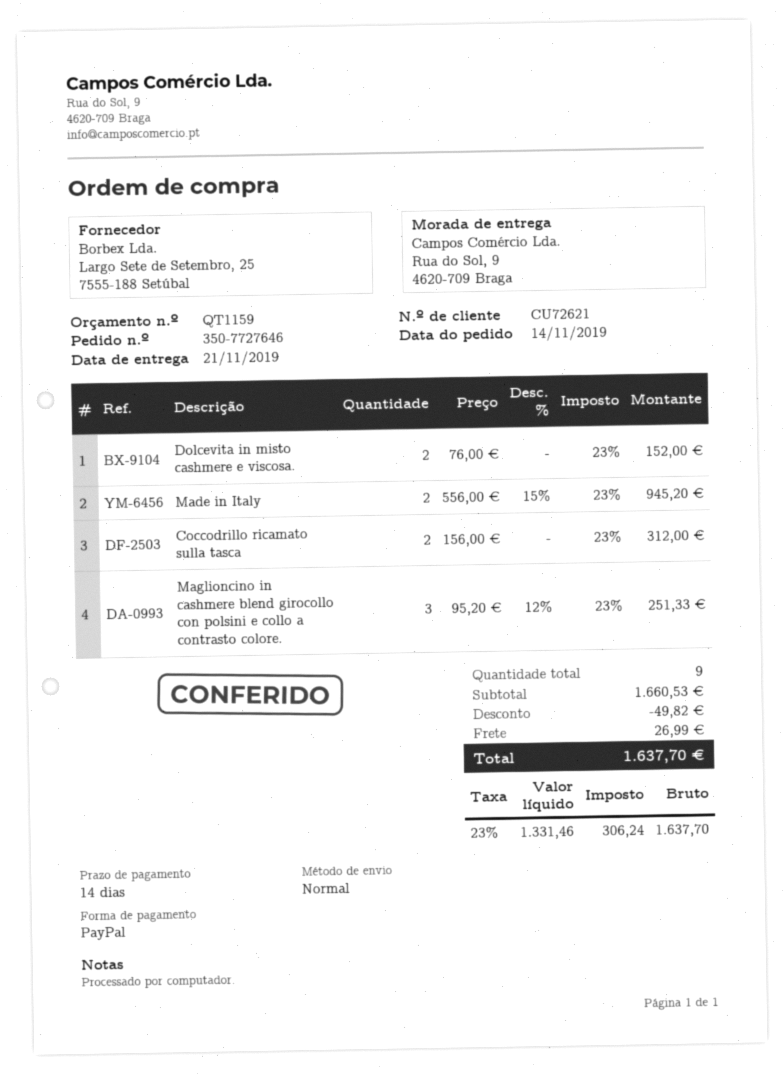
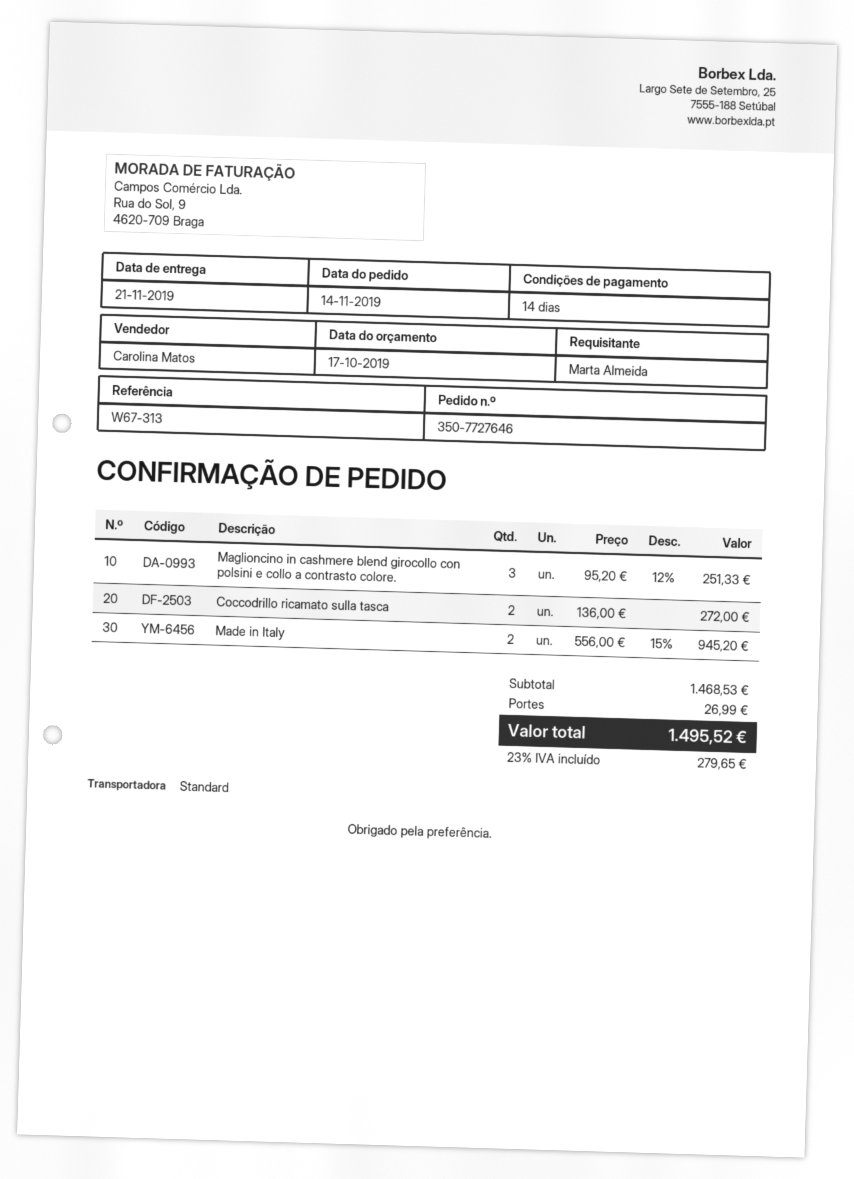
Dolcevita in misto cashmere e viscosa.: 2 x 76.00 = 152.00 -> none
Coccodrillo ricamato sulla tasca: 2 x 156.00 = 312.00 -> 2 x 136.00 = 272.00
subtotal: 1660.53 -> 1468.53
discount: 49.82 -> none
tax: 23% = 306.24 -> 23% = 279.65
total: 1637.70 -> 1495.52

